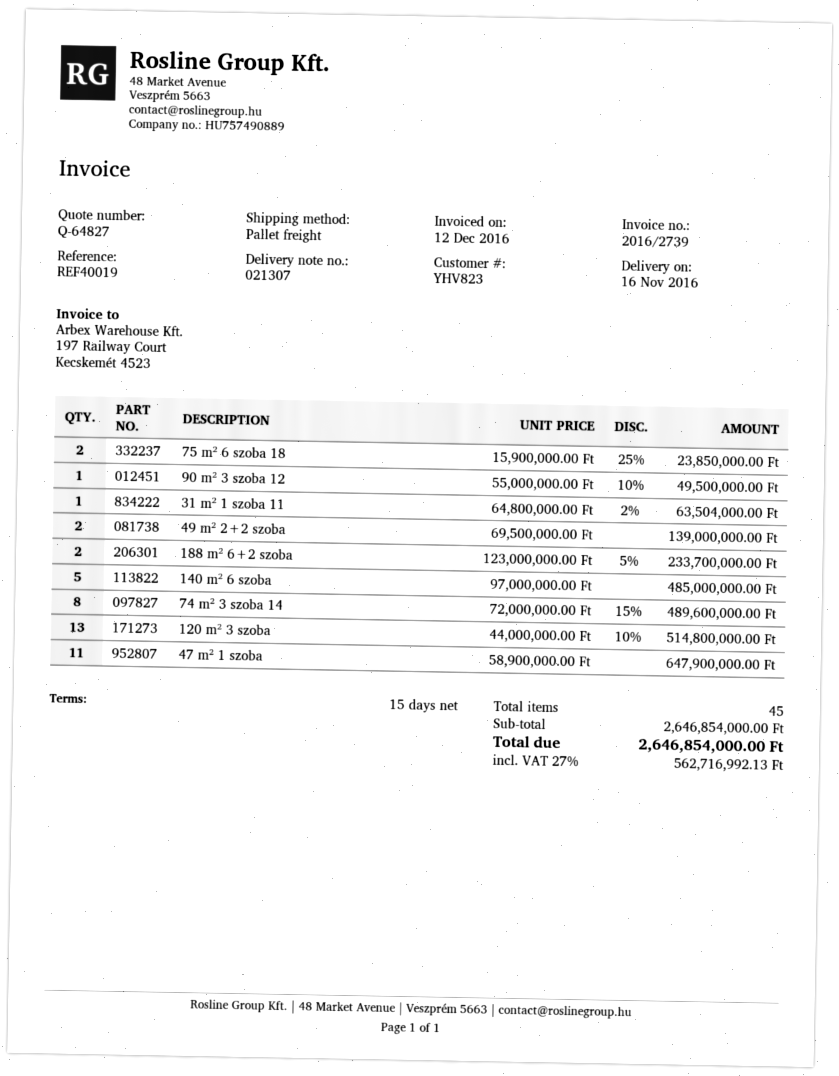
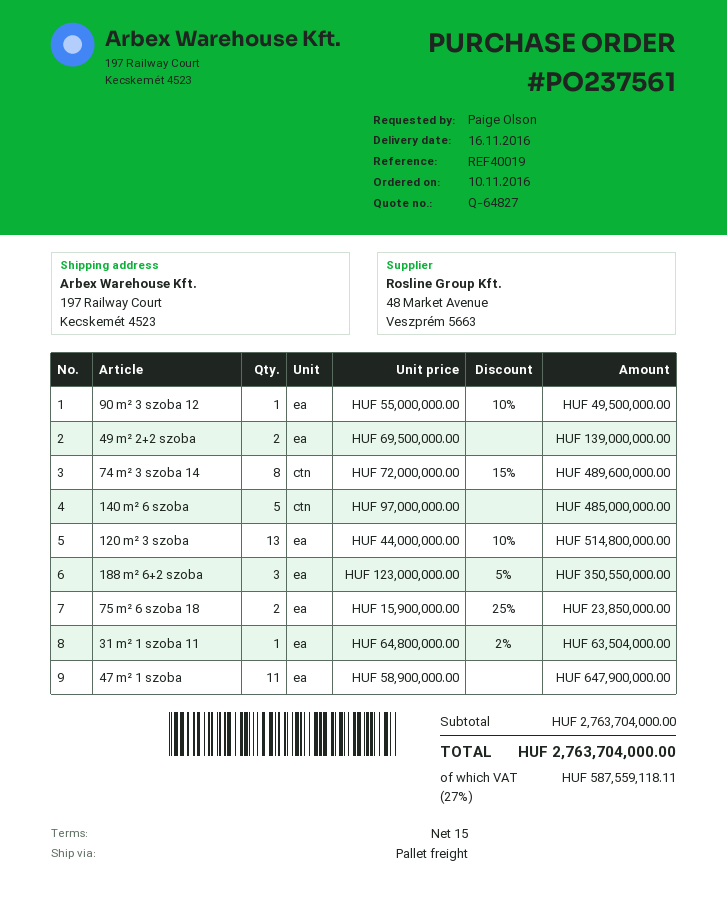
188 m² 6+2 szoba: 2 x 123000000.00 - 5% = 233700000.00 -> 3 x 123000000.00 - 5% = 350550000.00
subtotal: 2646854000.00 -> 2763704000.00
tax: 27% = 562716992.13 -> 27% = 587559118.11
total: 2646854000.00 -> 2763704000.00

